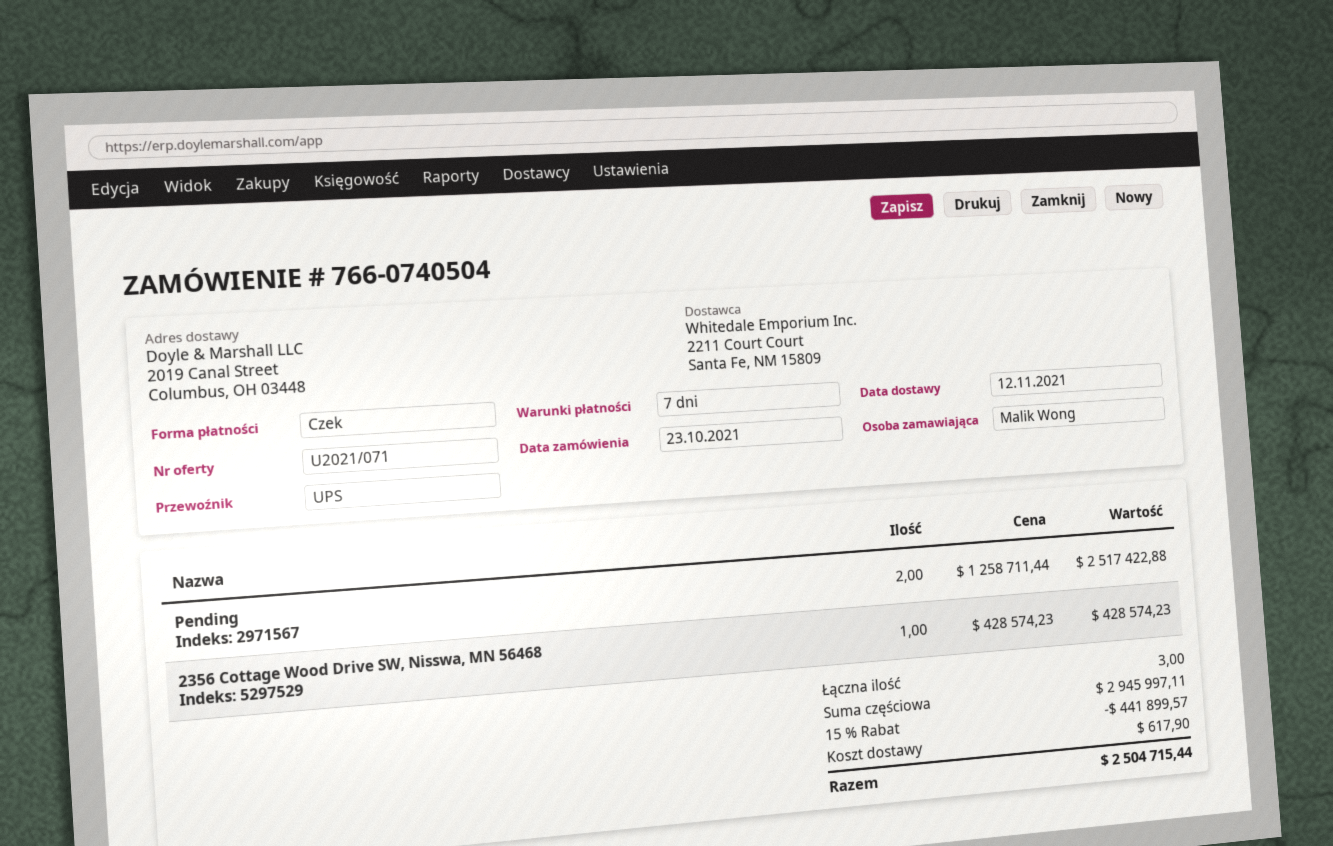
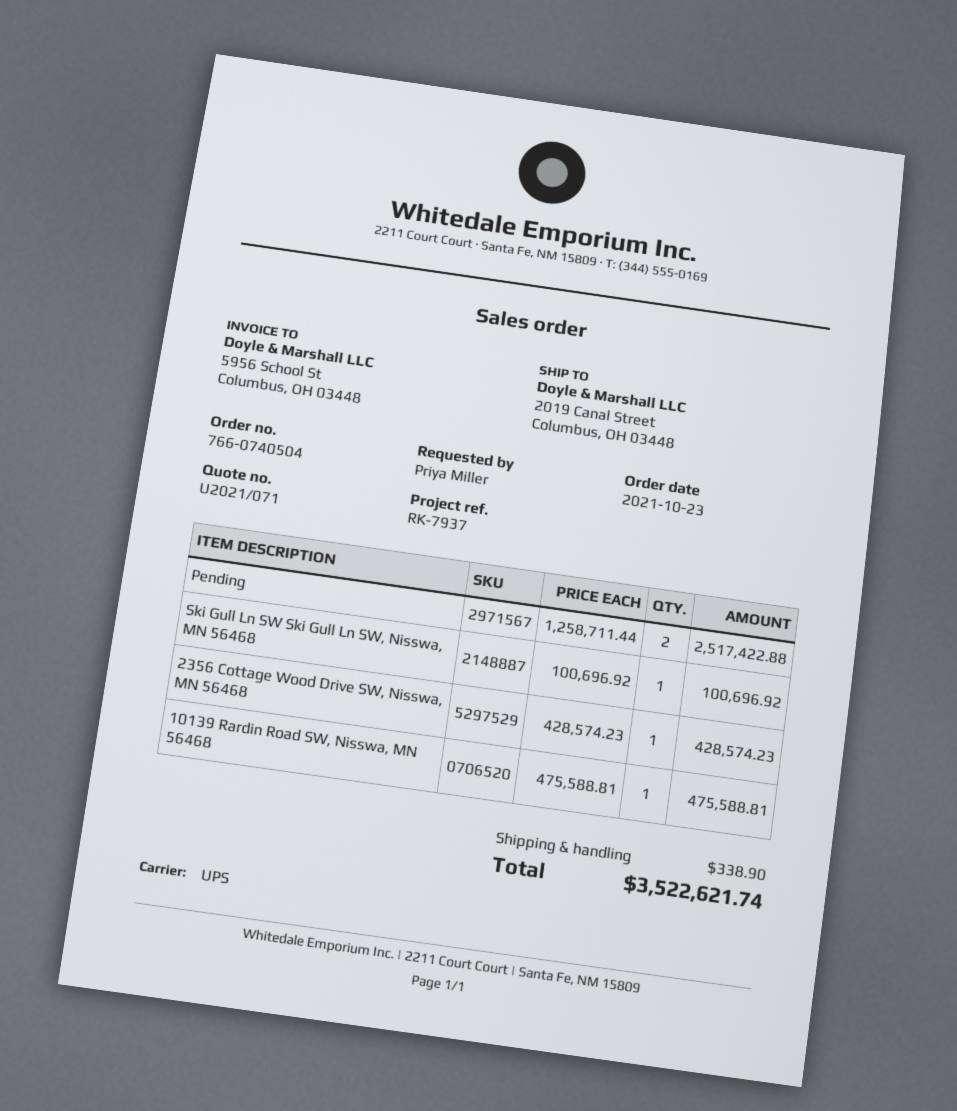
ordered by: Malik Wong -> Priya Miller
Ski Gull Ln SW Ski Gull Ln SW, Nisswa, MN 56468: none -> 1 x 100696.92 = 100696.92
10139 Rardin Road SW, Nisswa, MN 56468: none -> 1 x 475588.81 = 475588.81
discount: 15% = 441899.57 -> none
shipping: 617.90 -> 338.90
total: 2504715.44 -> 3522621.74

